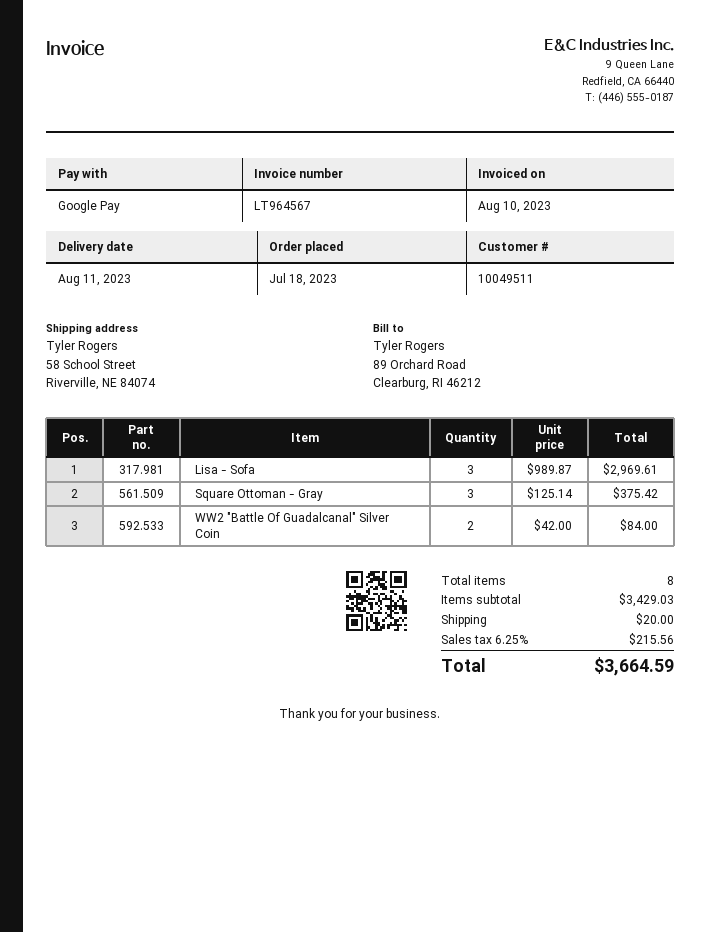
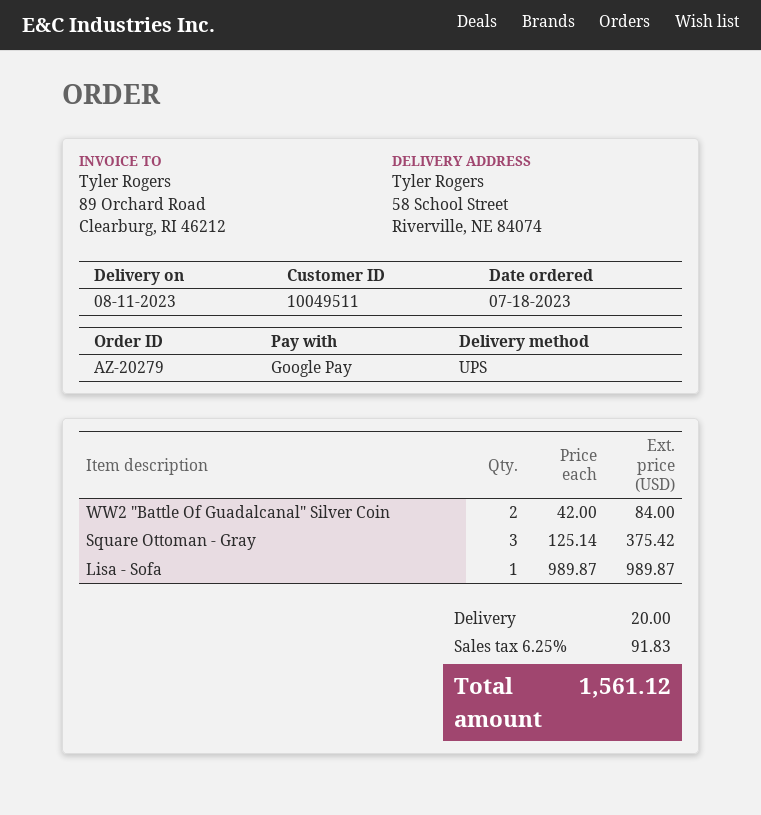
Lisa - Sofa: 3 x 989.87 = 2969.61 -> 1 x 989.87 = 989.87
tax: 6.25% = 215.56 -> 6.25% = 91.83
total: 3664.59 -> 1561.12

